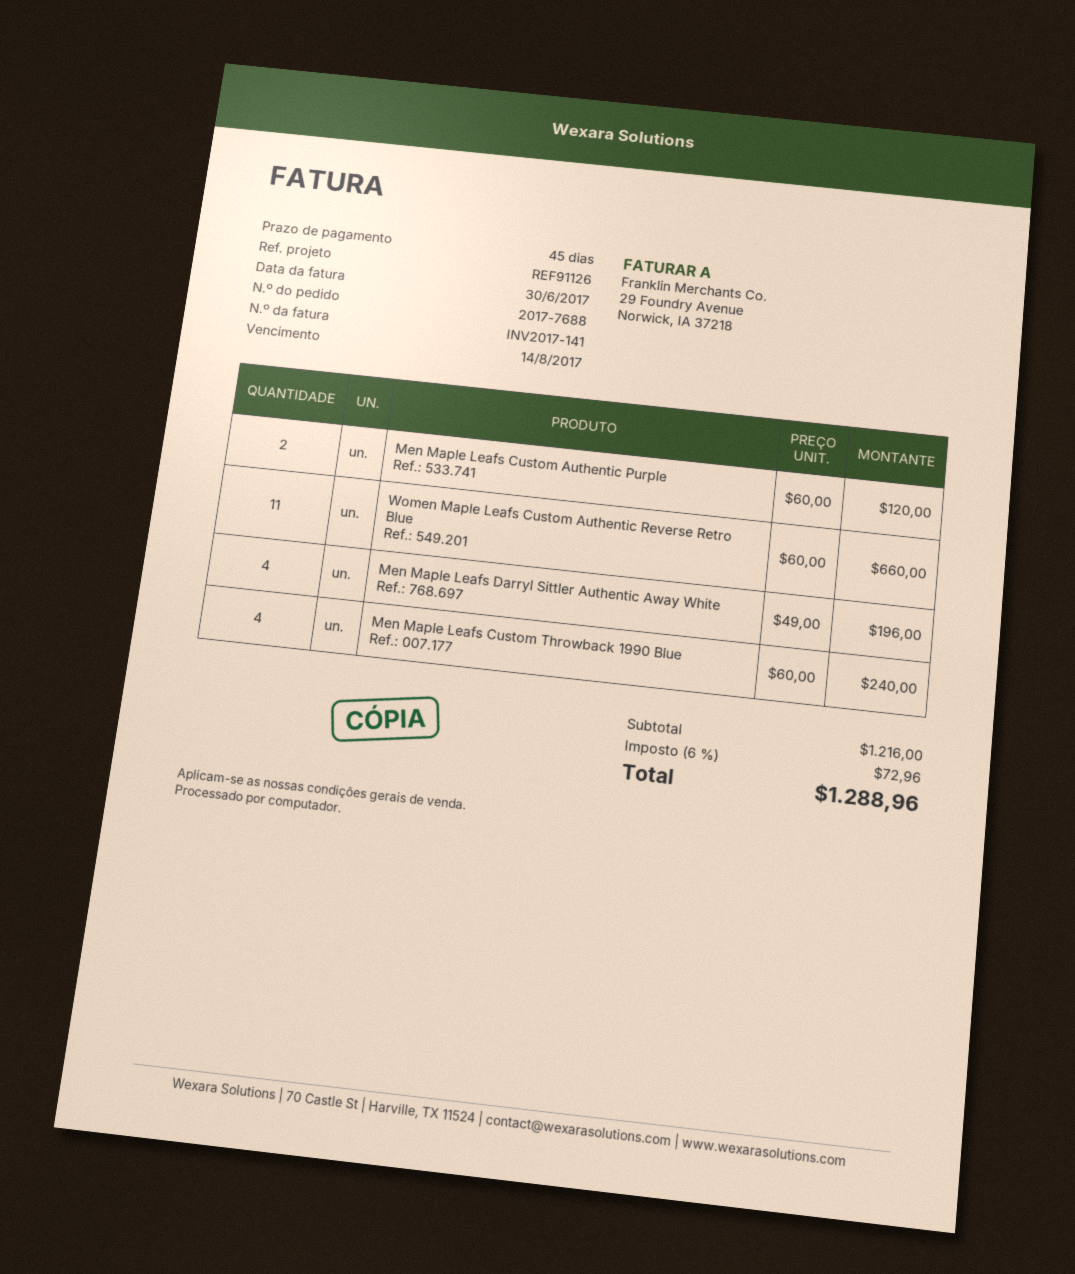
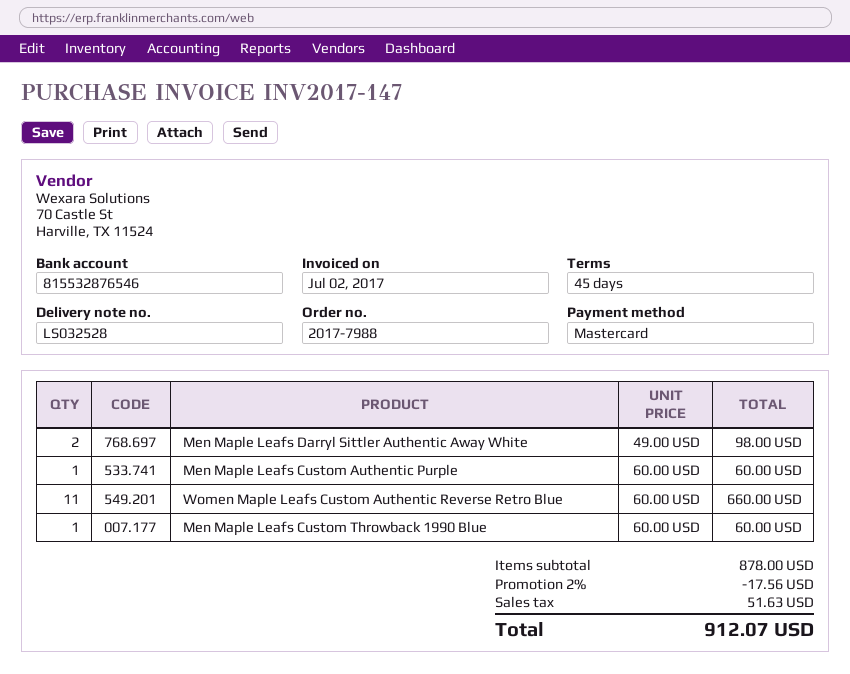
order number: 2017-7688 -> 2017-7988
invoice number: INV2017-141 -> INV2017-147
invoice date: 2017-06-30 -> 2017-07-02
Men Maple Leafs Custom Authentic Purple: 2 x 60.00 = 120.00 -> 1 x 60.00 = 60.00
Men Maple Leafs Darryl Sittler Authentic Away White: 4 x 49.00 = 196.00 -> 2 x 49.00 = 98.00
Men Maple Leafs Custom Throwback 1990 Blue: 4 x 60.00 = 240.00 -> 1 x 60.00 = 60.00
subtotal: 1216.00 -> 878.00
discount: none -> 2% = 17.56
tax: 72.96 -> 51.63
total: 1288.96 -> 912.07

